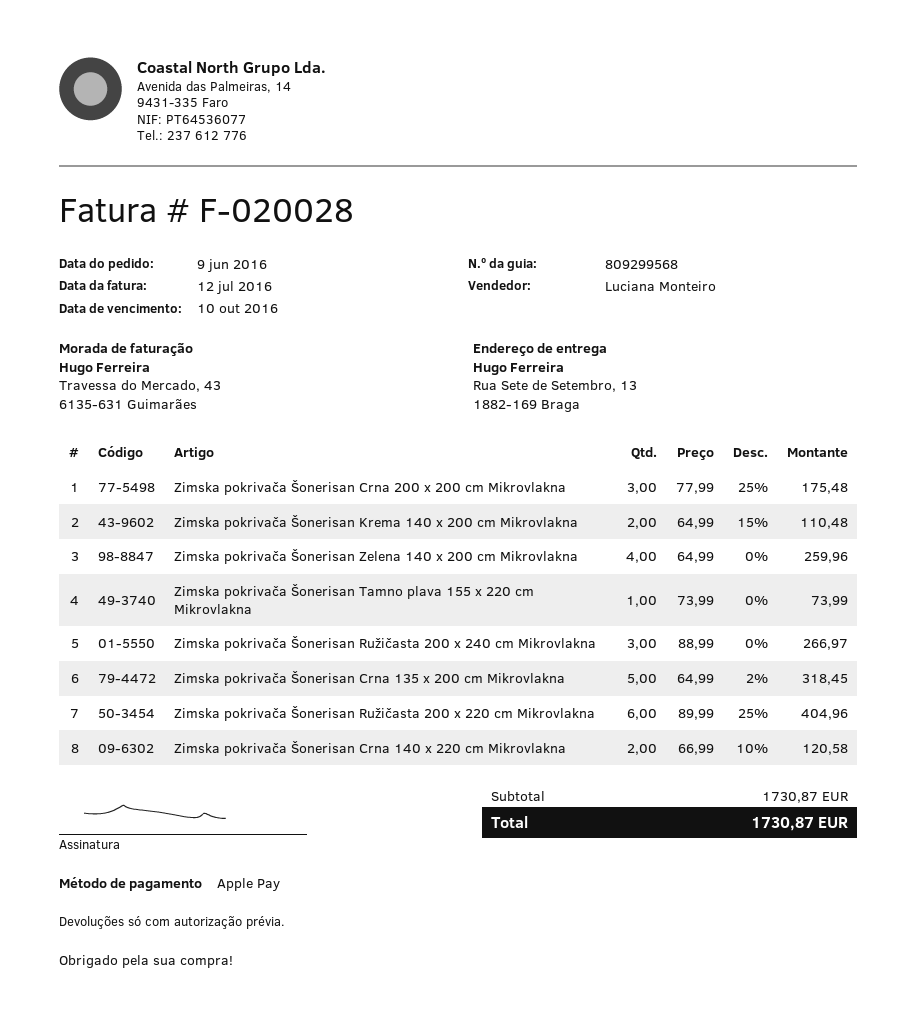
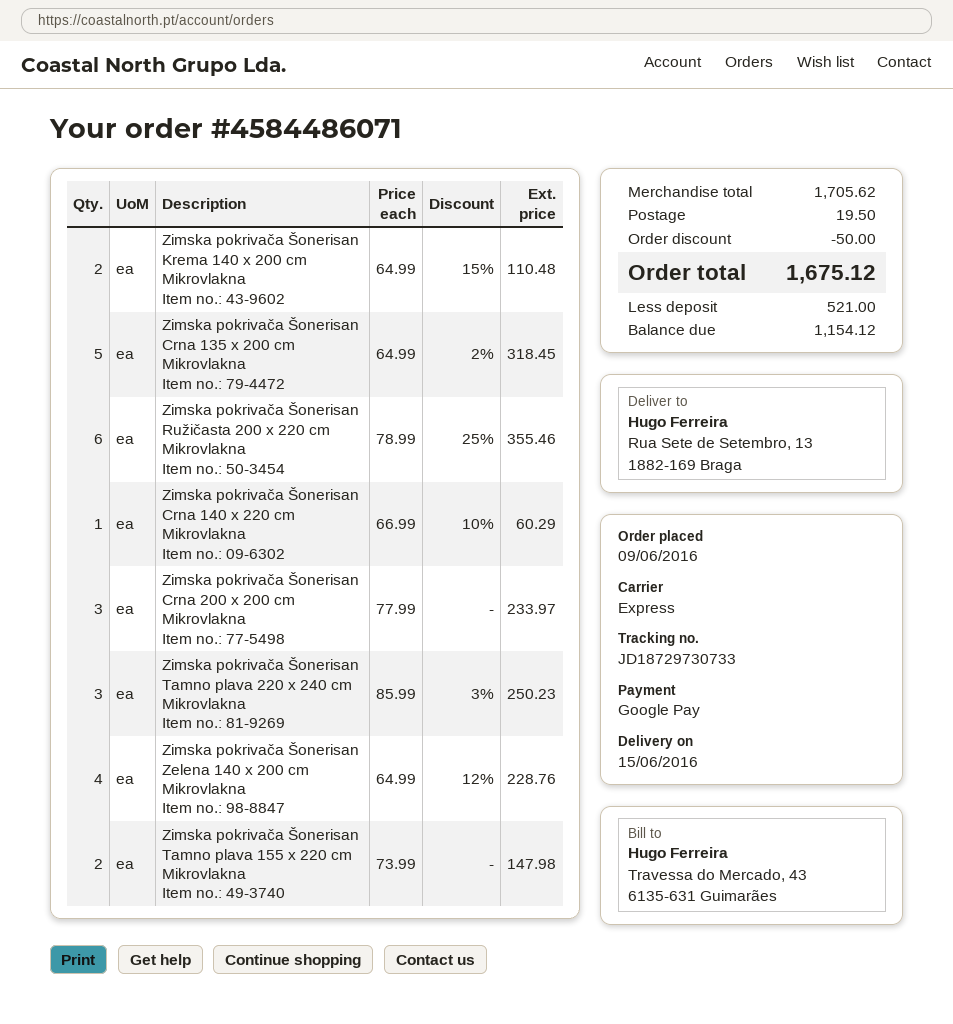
payment method: Apple Pay -> Google Pay
Zimska pokrivača Šonerisan Crna 200 x 200 cm Mikrovlakna: 3 x 77.99 - 25% = 175.48 -> 3 x 77.99 = 233.97
Zimska pokrivača Šonerisan Zelena 140 x 200 cm Mikrovlakna: 4 x 64.99 = 259.96 -> 4 x 64.99 - 12% = 228.76
Zimska pokrivača Šonerisan Tamno plava 155 x 220 cm Mikrovlakna: 1 x 73.99 = 73.99 -> 2 x 73.99 = 147.98
Zimska pokrivača Šonerisan Ružičasta 200 x 240 cm Mikrovlakna: 3 x 88.99 = 266.97 -> none
Zimska pokrivača Šonerisan Ružičasta 200 x 220 cm Mikrovlakna: 6 x 89.99 - 25% = 404.96 -> 6 x 78.99 - 25% = 355.46
Zimska pokrivača Šonerisan Crna 140 x 220 cm Mikrovlakna: 2 x 66.99 - 10% = 120.58 -> 1 x 66.99 - 10% = 60.29
Zimska pokrivača Šonerisan Tamno plava 220 x 240 cm Mikrovlakna: none -> 3 x 85.99 - 3% = 250.23
subtotal: 1730.87 -> 1705.62
discount: none -> 50.00
shipping: none -> 19.50
total: 1730.87 -> 1675.12

